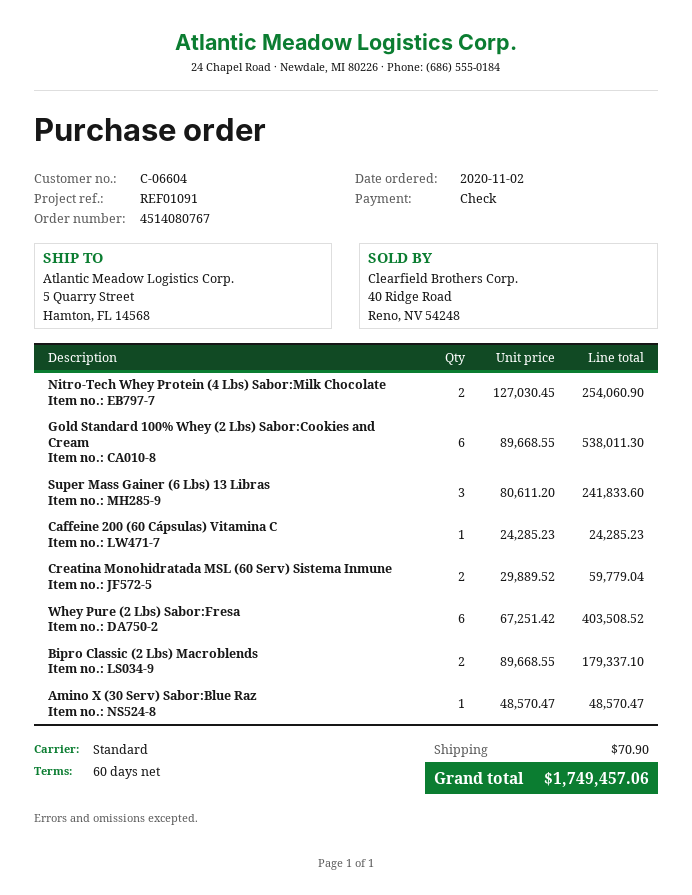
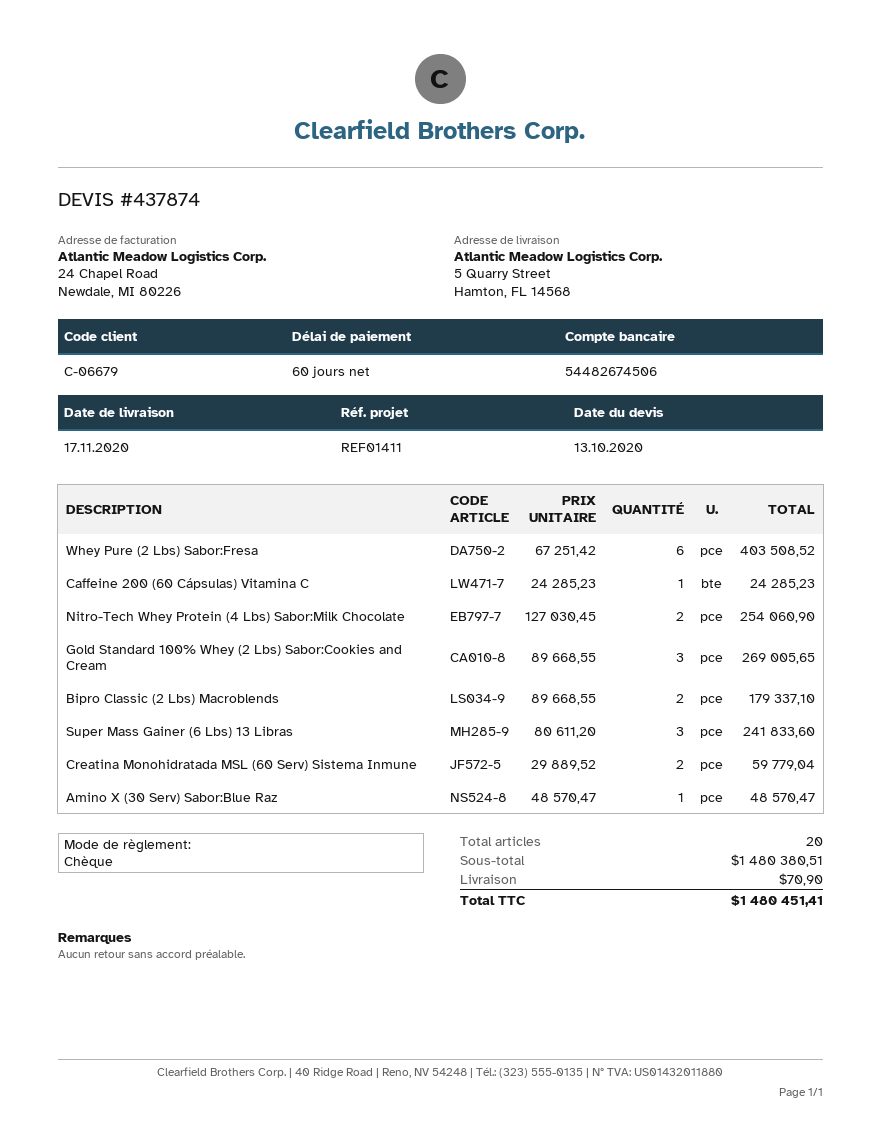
customer number: C-06604 -> C-06679
reference: REF01091 -> REF01411
Gold Standard 100% Whey (2 Lbs) Sabor:Cookies and Cream: 6 x 89668.55 = 538011.30 -> 3 x 89668.55 = 269005.65
total: 1749457.06 -> 1480451.41

